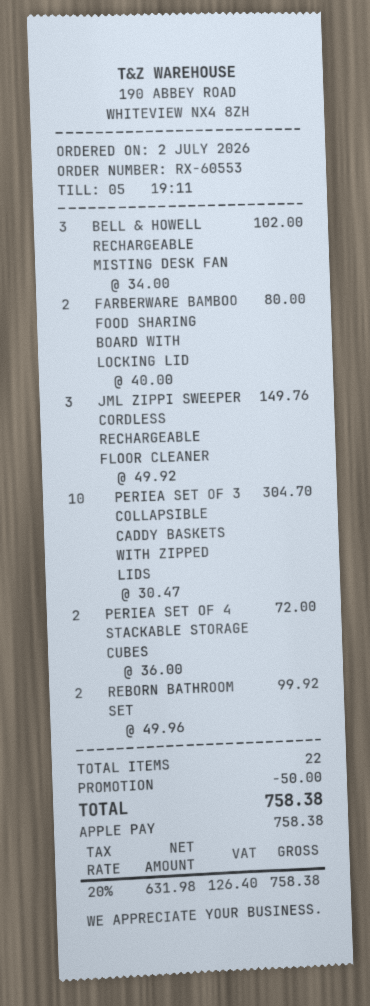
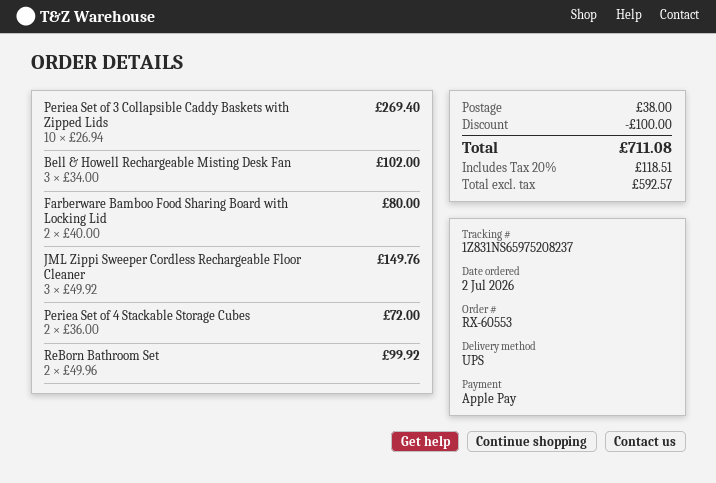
PERIEA SET OF 3 COLLAPSIBLE CADDY BASKETS WITH ZIPPED LIDS: 10 x 30.47 = 304.70 -> 10 x 26.94 = 269.40
discount: 50.00 -> 100.00
shipping: none -> 38.00
net: 631.98 -> 592.57
tax: 20% = 126.40 -> 20% = 118.51
total: 758.38 -> 711.08

